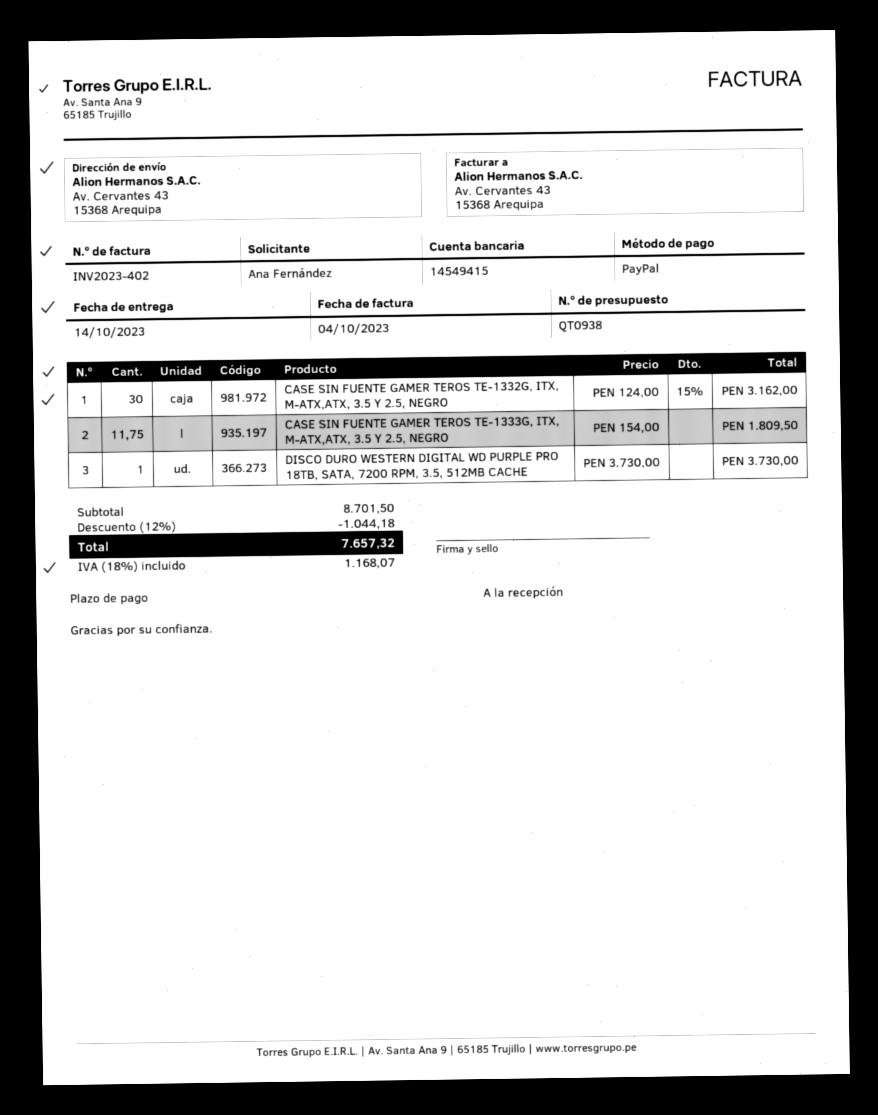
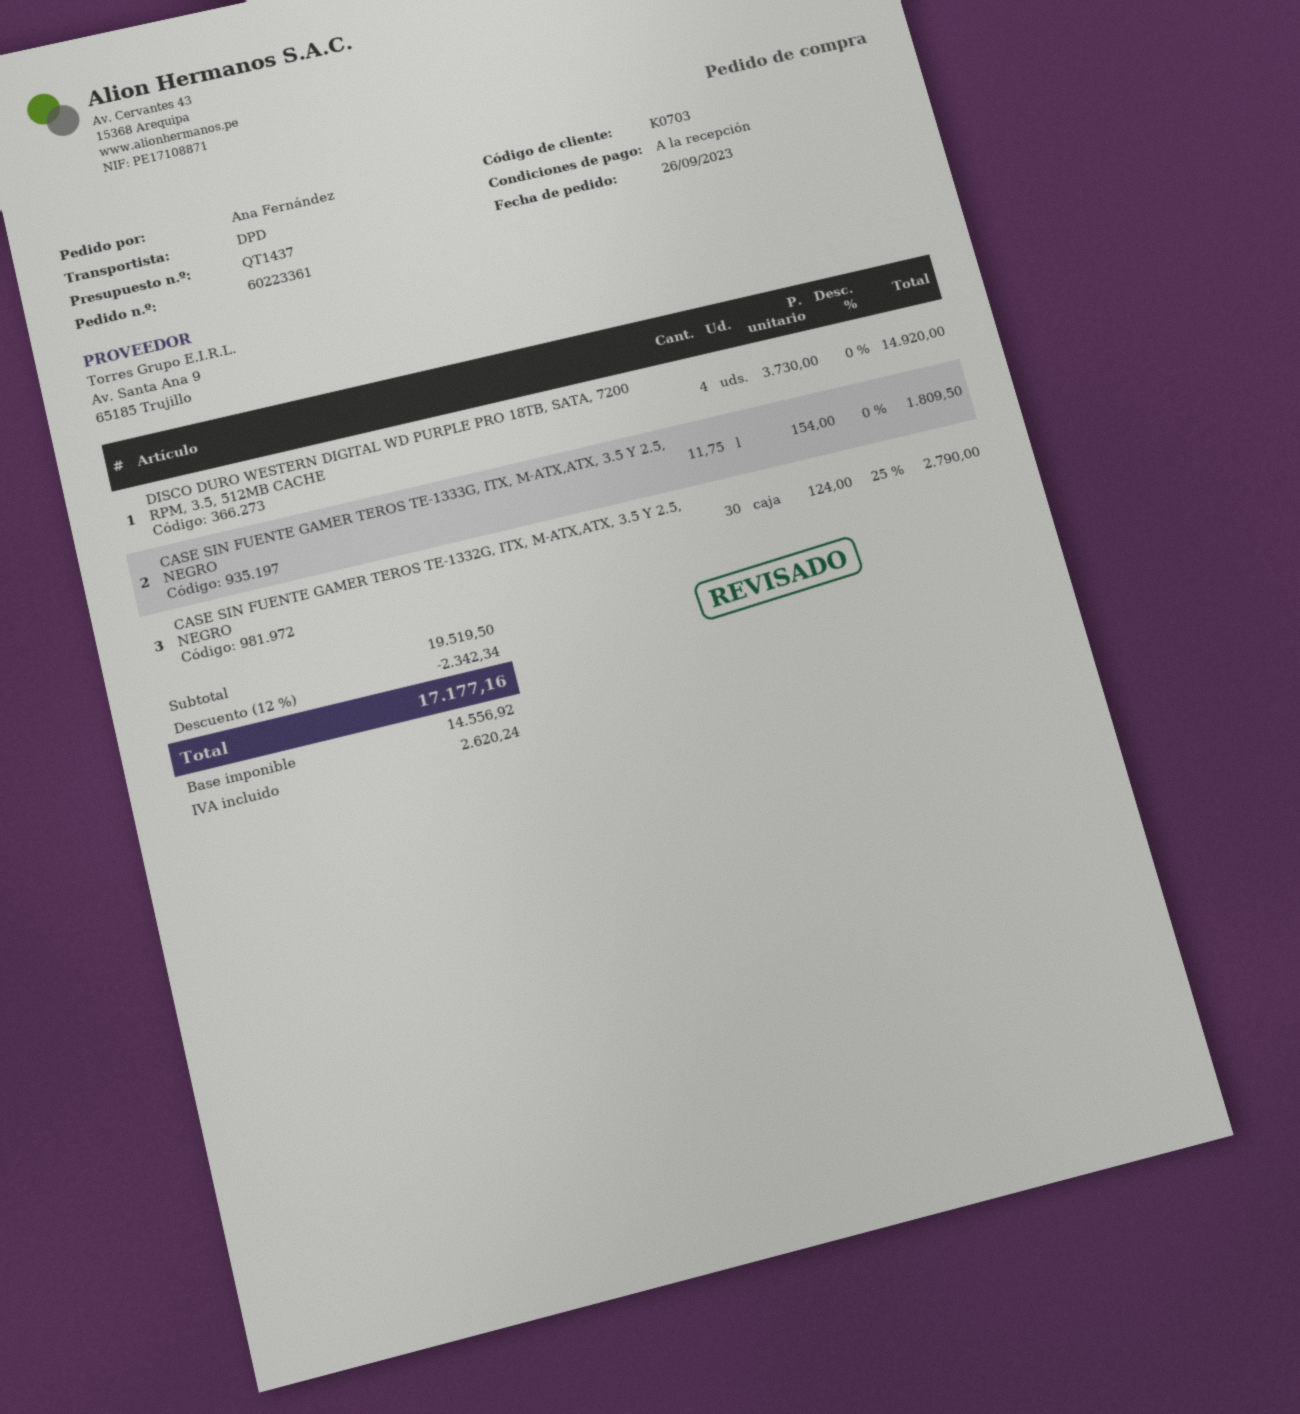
quote number: QT0938 -> QT1437
CASE SIN FUENTE GAMER TEROS TE-1332G, ITX, M-ATX,ATX, 3.5 Y 2.5, NEGRO: 30 x 124.00 - 15% = 3162.00 -> 30 x 124.00 - 25% = 2790.00
DISCO DURO WESTERN DIGITAL WD PURPLE PRO 18TB, SATA, 7200 RPM, 3.5, 512MB CACHE: 1 x 3730.00 = 3730.00 -> 4 x 3730.00 = 14920.00
subtotal: 8701.50 -> 19519.50
discount: 12% = 1044.18 -> 12% = 2342.34
tax: 1168.07 -> 2620.24
total: 7657.32 -> 17177.16

